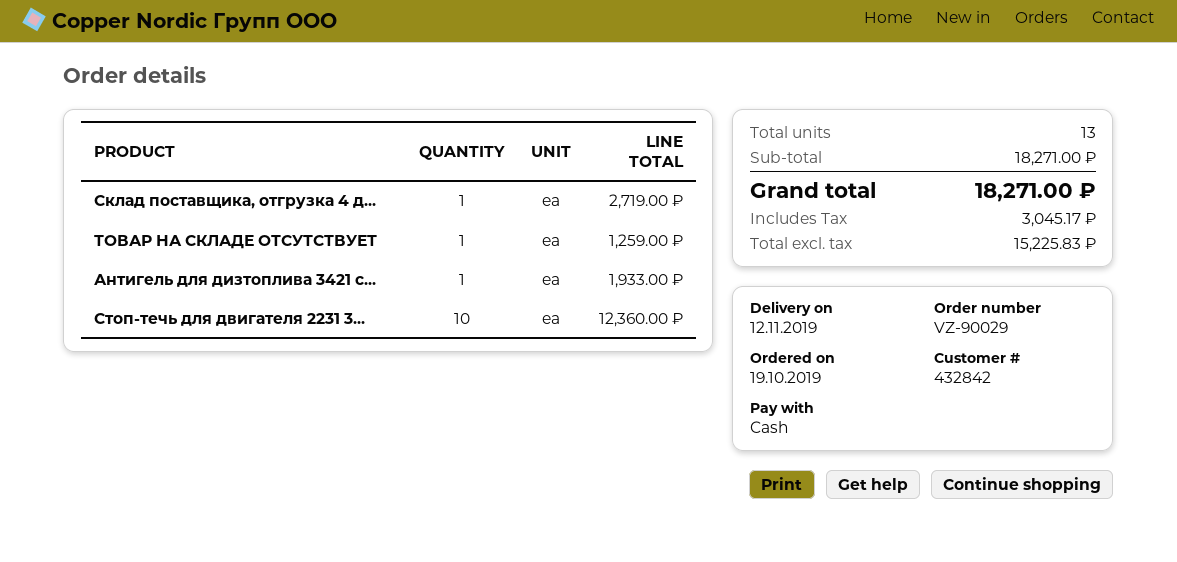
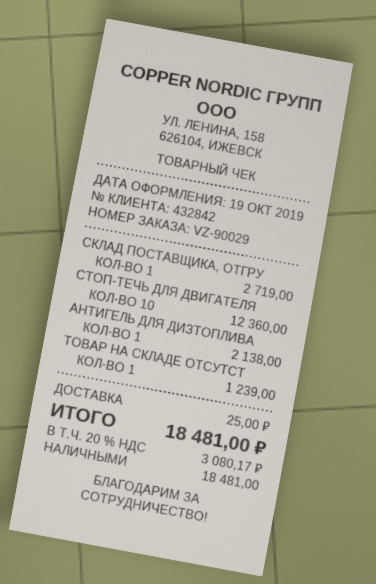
ТОВАР НА СКЛАДЕ ОТСУТСТВУЕТ: 1 for 1259.00 -> 1 for 1239.00
Антигель для дизтоплива 3421 с...: 1 for 1933.00 -> 1 for 2138.00
shipping: none -> 25.00
tax: 3045.17 -> 3080.17
total: 18271.00 -> 18481.00

